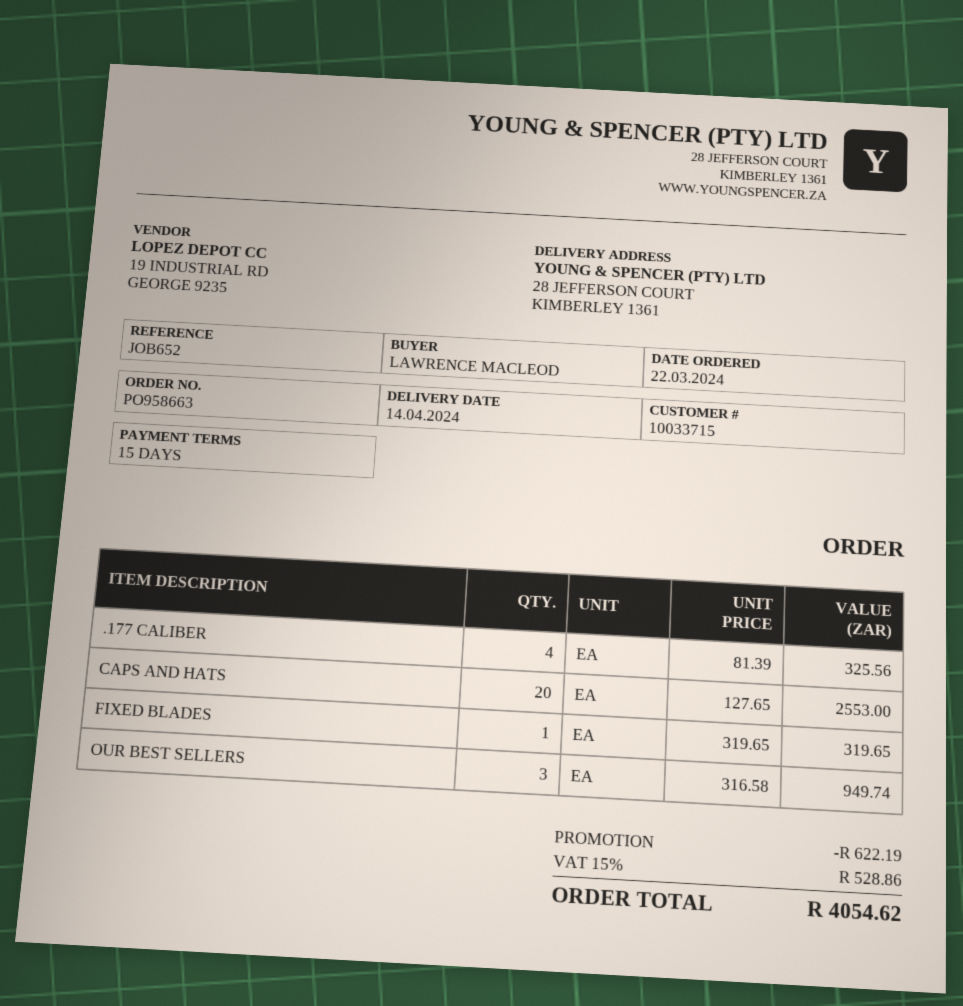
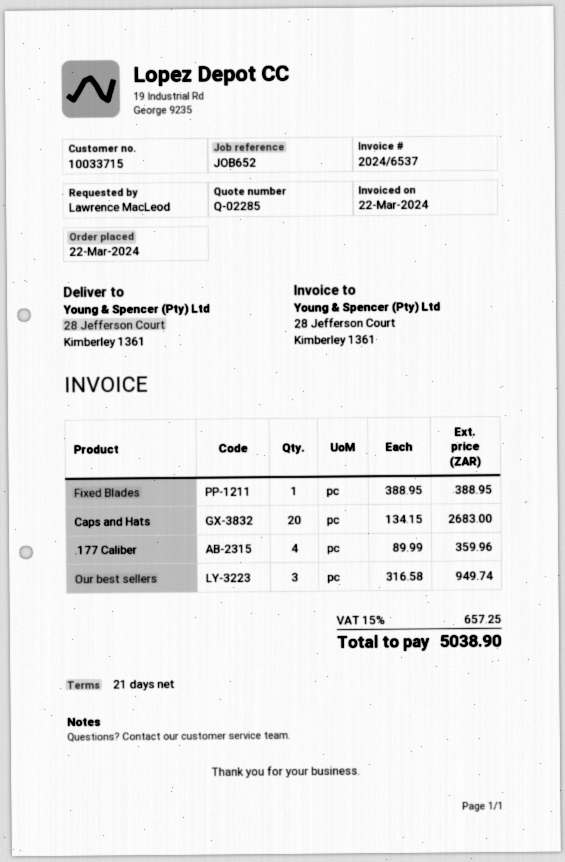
payment terms: 15 days -> 21 days
.177 CALIBER: 4 x 81.39 = 325.56 -> 4 x 89.99 = 359.96
CAPS AND HATS: 20 x 127.65 = 2553.00 -> 20 x 134.15 = 2683.00
FIXED BLADES: 1 x 319.65 = 319.65 -> 1 x 388.95 = 388.95
discount: 622.19 -> none
tax: 15% = 528.86 -> 15% = 657.25
total: 4054.62 -> 5038.90

